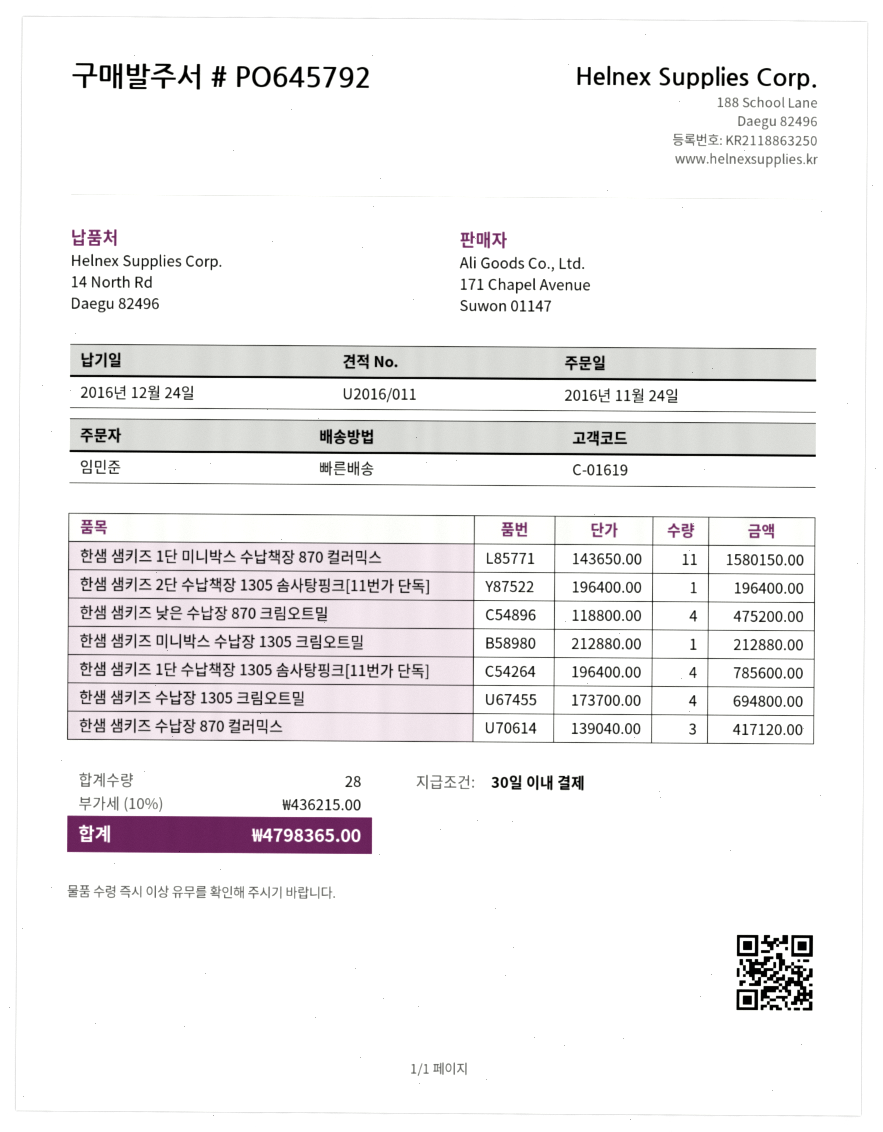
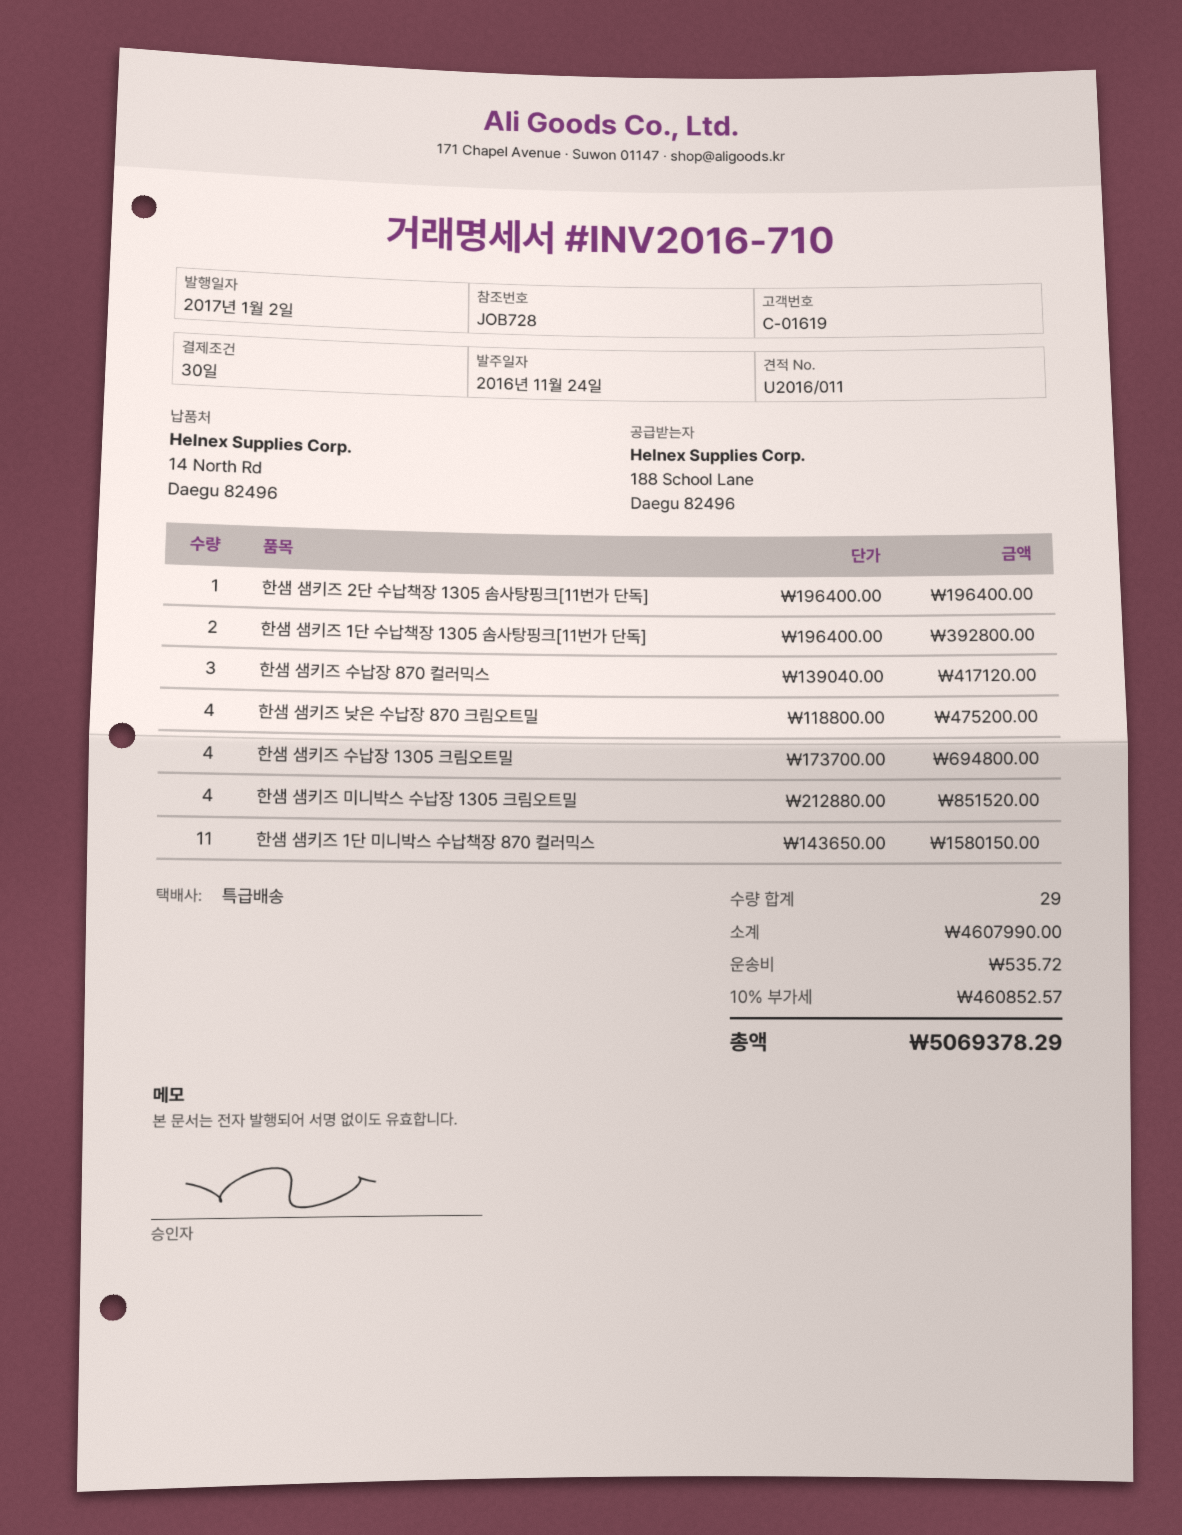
한샘 샘키즈 미니박스 수납장 1305 크림오트밀: 1 x 212880.00 = 212880.00 -> 4 x 212880.00 = 851520.00
한샘 샘키즈 1단 수납책장 1305 솜사탕핑크[11번가 단독]: 4 x 196400.00 = 785600.00 -> 2 x 196400.00 = 392800.00
total quantity: 28 -> 29
shipping: none -> 535.72
tax: 10% = 436215.00 -> 10% = 460852.57
total: 4798365.00 -> 5069378.29

